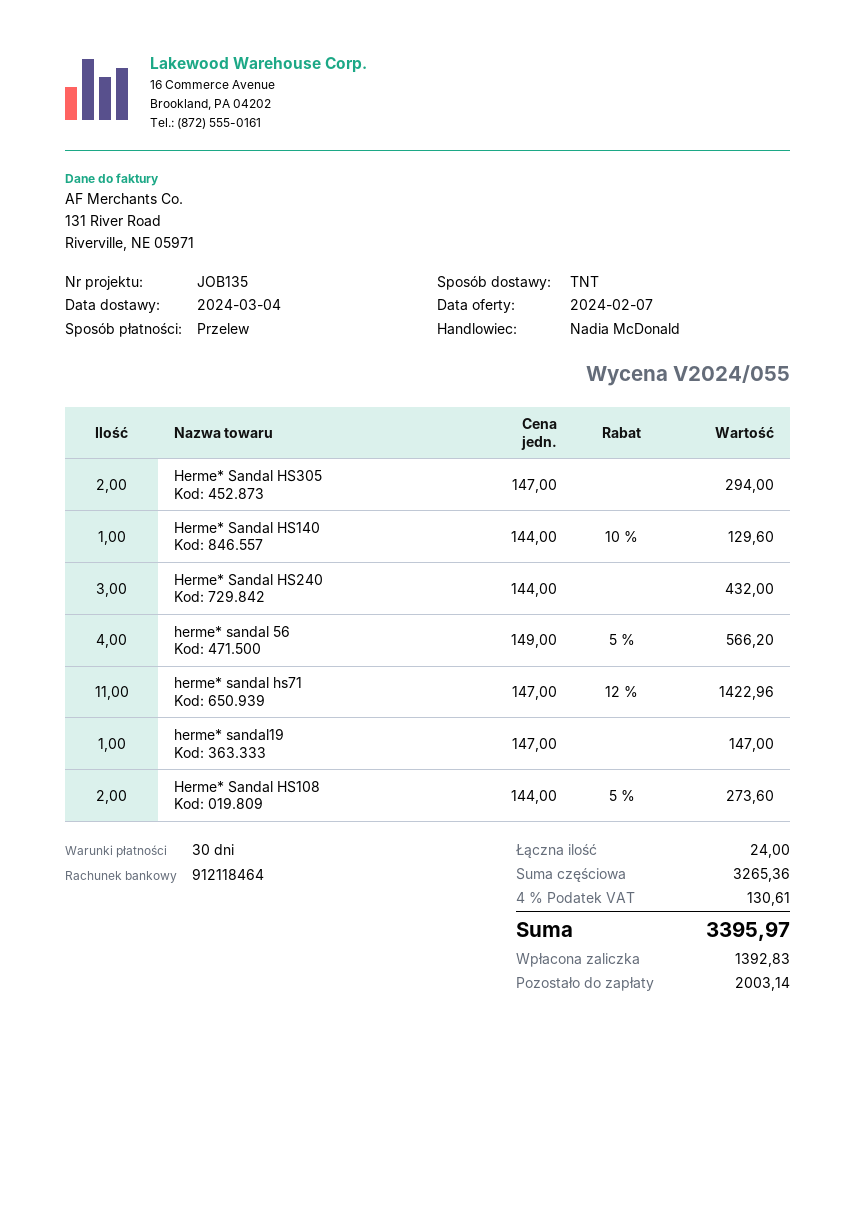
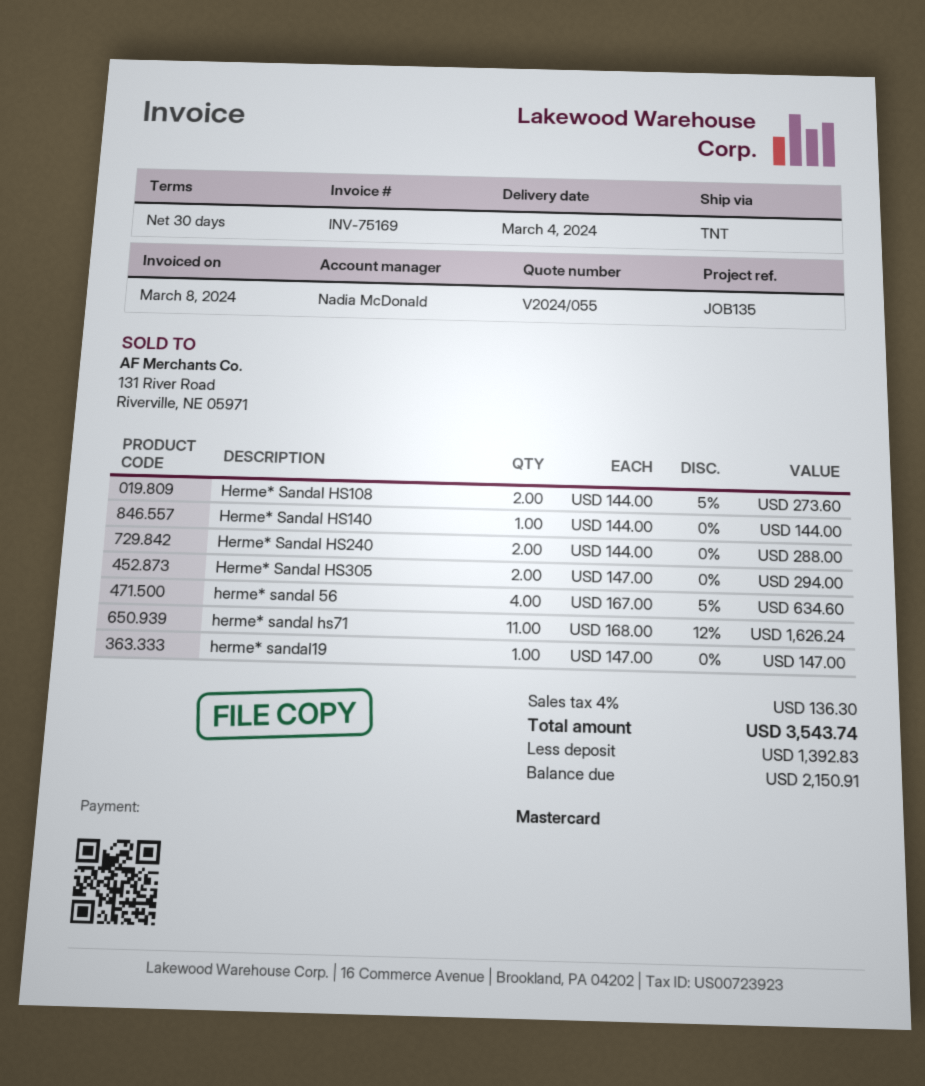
payment method: bank transfer -> Mastercard
Herme* Sandal HS140: 1 x 144.00 - 10% = 129.60 -> 1 x 144.00 = 144.00
Herme* Sandal HS240: 3 x 144.00 = 432.00 -> 2 x 144.00 = 288.00
herme* sandal 56: 4 x 149.00 - 5% = 566.20 -> 4 x 167.00 - 5% = 634.60
herme* sandal hs71: 11 x 147.00 - 12% = 1422.96 -> 11 x 168.00 - 12% = 1626.24
tax: 4% = 130.61 -> 4% = 136.30
total: 3395.97 -> 3543.74
balance: 2003.14 -> 2150.91

